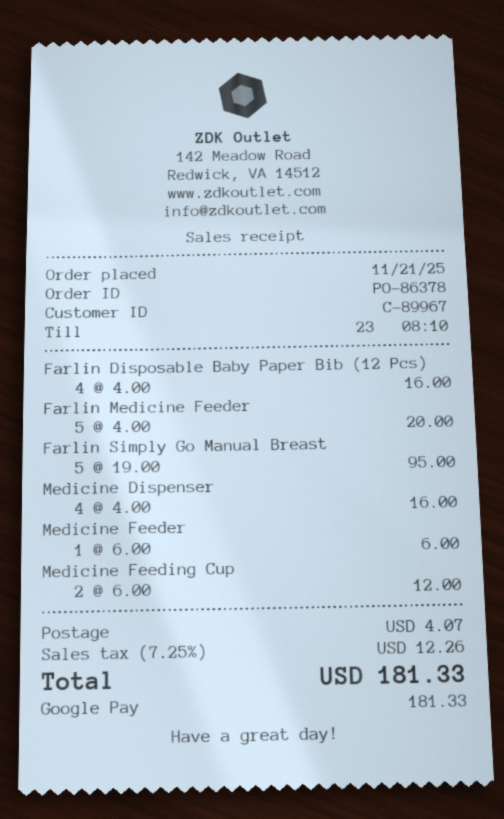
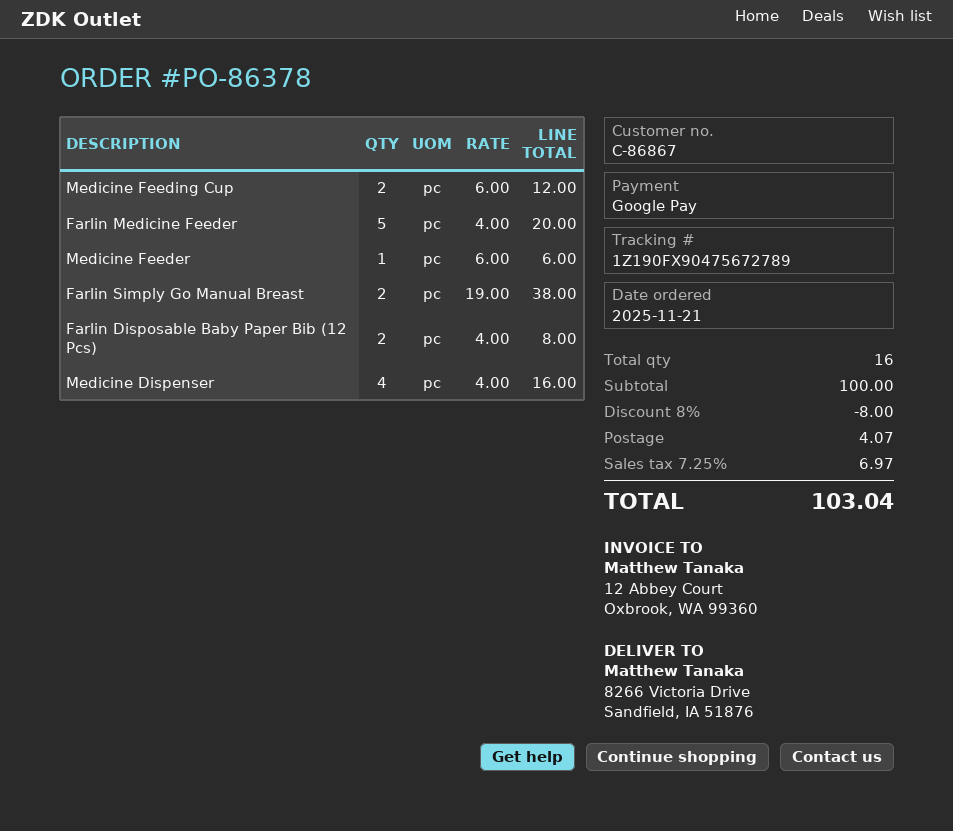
customer number: C-89967 -> C-86867
Farlin Disposable Baby Paper Bib (12 Pcs): 4 x 4.00 = 16.00 -> 2 x 4.00 = 8.00
Farlin Simply Go Manual Breast: 5 x 19.00 = 95.00 -> 2 x 19.00 = 38.00
discount: none -> 8% = 8.00
tax: 7.25% = 12.26 -> 7.25% = 6.97
total: 181.33 -> 103.04

